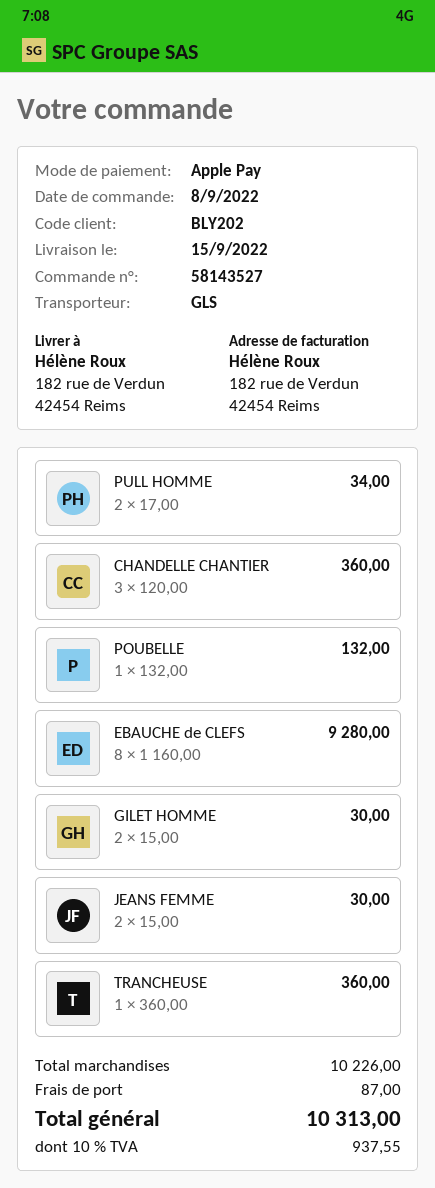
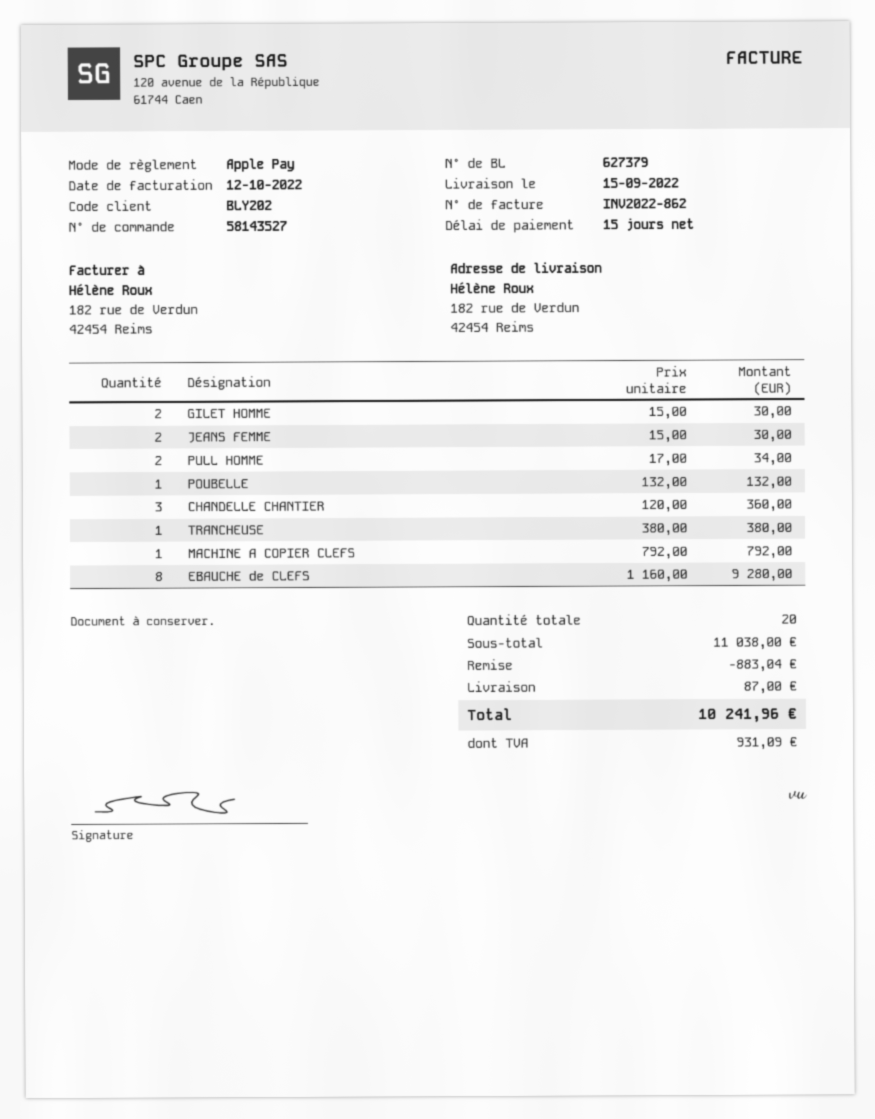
TRANCHEUSE: 1 x 360.00 = 360.00 -> 1 x 380.00 = 380.00
MACHINE A COPIER CLEFS: none -> 1 x 792.00 = 792.00
subtotal: 10226.00 -> 11038.00
discount: none -> 883.04
tax: 937.55 -> 931.09
total: 10313.00 -> 10241.96

